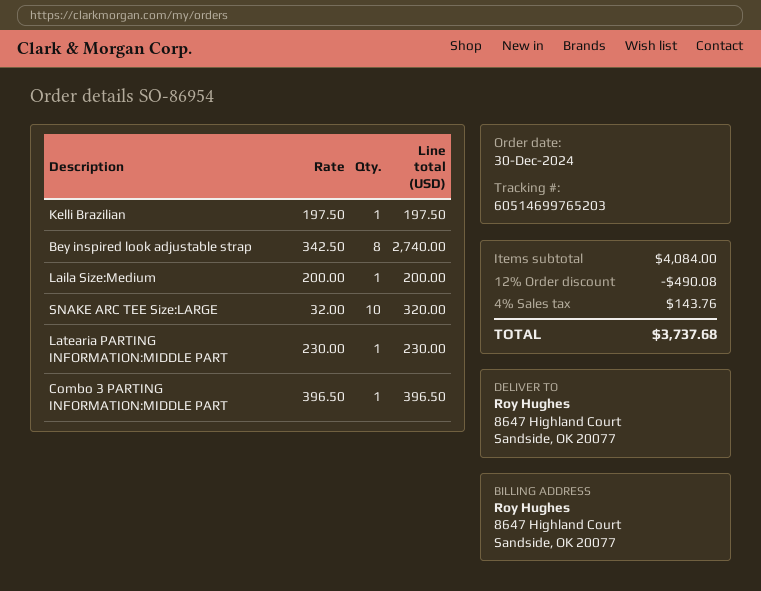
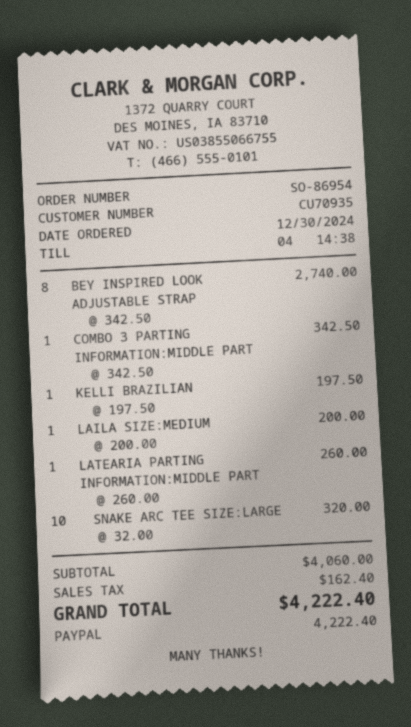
Latearia PARTING INFORMATION:MIDDLE PART: 1 x 230.00 = 230.00 -> 1 x 260.00 = 260.00
Combo 3 PARTING INFORMATION:MIDDLE PART: 1 x 396.50 = 396.50 -> 1 x 342.50 = 342.50
subtotal: 4084.00 -> 4060.00
discount: 12% = 490.08 -> none
tax: 143.76 -> 162.40
total: 3737.68 -> 4222.40

